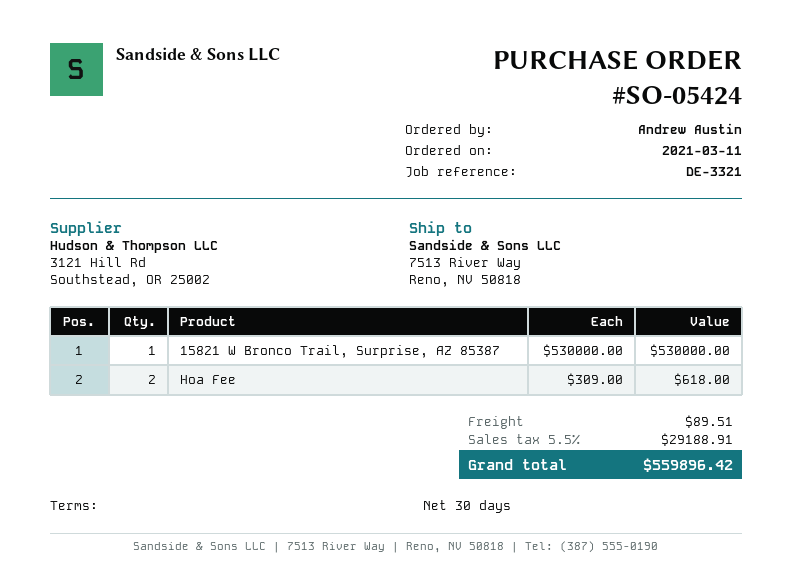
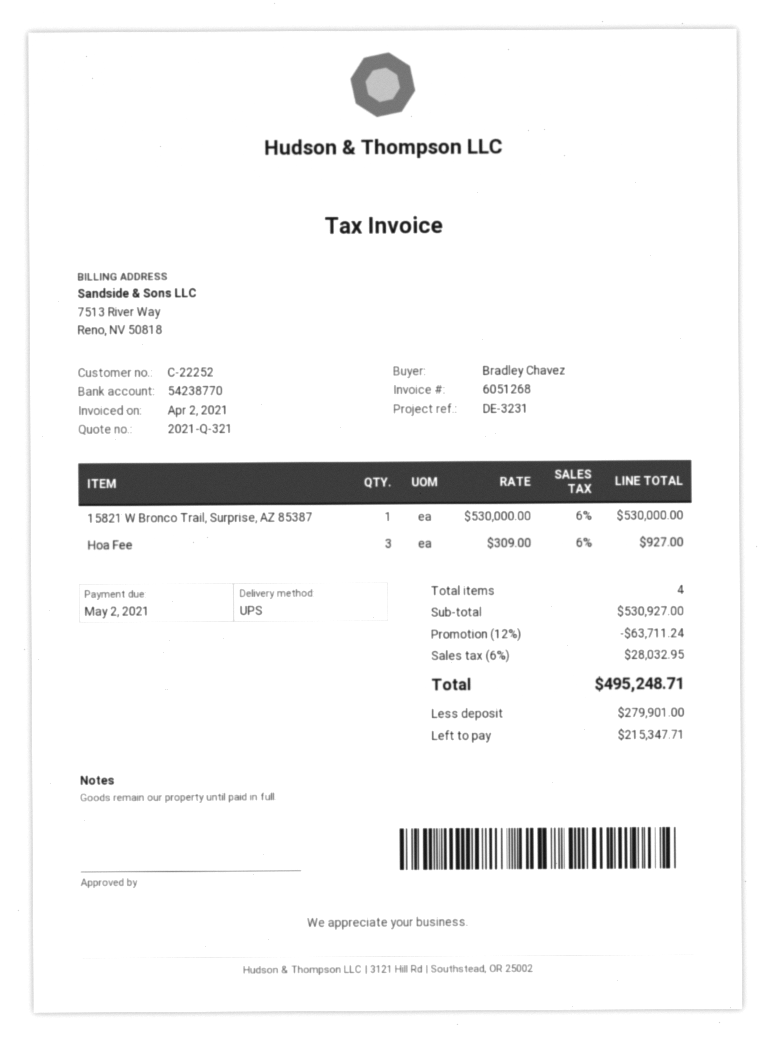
reference: DE-3321 -> DE-3231
ordered by: Andrew Austin -> Bradley Chavez
Hoa Fee: 2 x 309.00 = 618.00 -> 3 x 309.00 = 927.00
discount: none -> 12% = 63711.24
shipping: 89.51 -> none
tax: 5.5% = 29188.91 -> 6% = 28032.95
total: 559896.42 -> 495248.71

